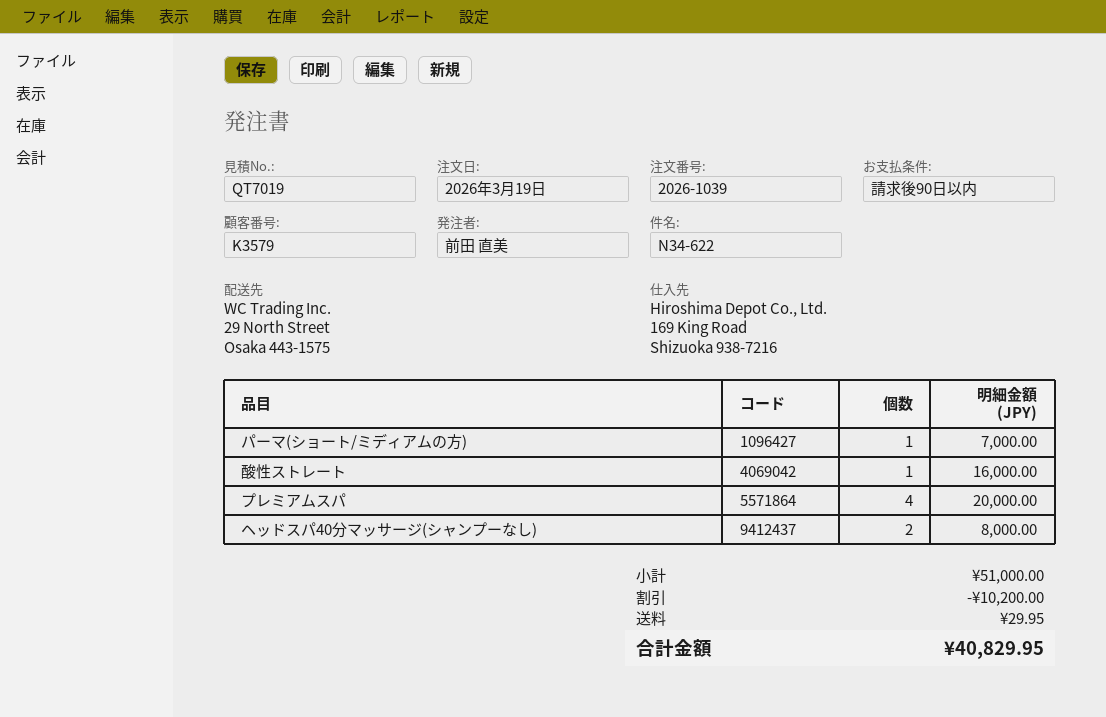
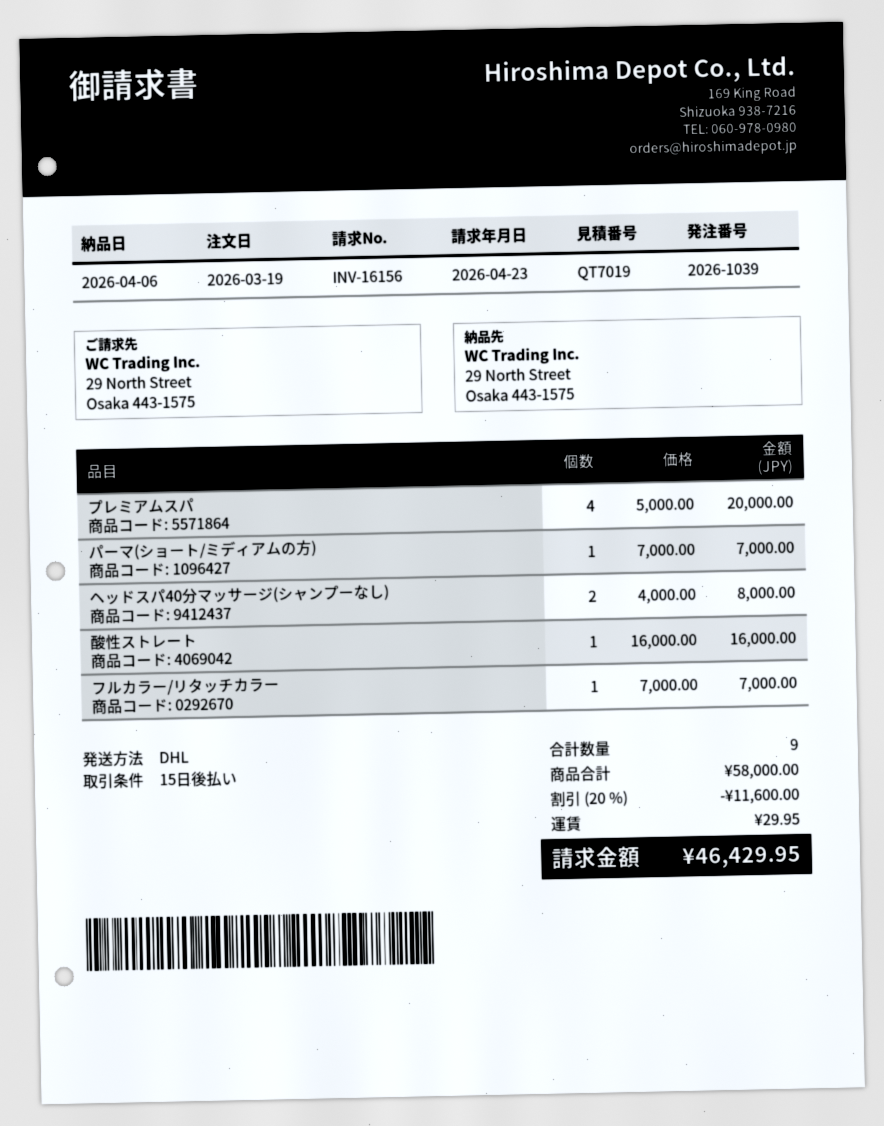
payment terms: 90 days -> 15 days
フルカラー/リタッチカラー: none -> 1 for 7000.00
subtotal: 51000.00 -> 58000.00
discount: 10200.00 -> 11600.00
total: 40829.95 -> 46429.95

